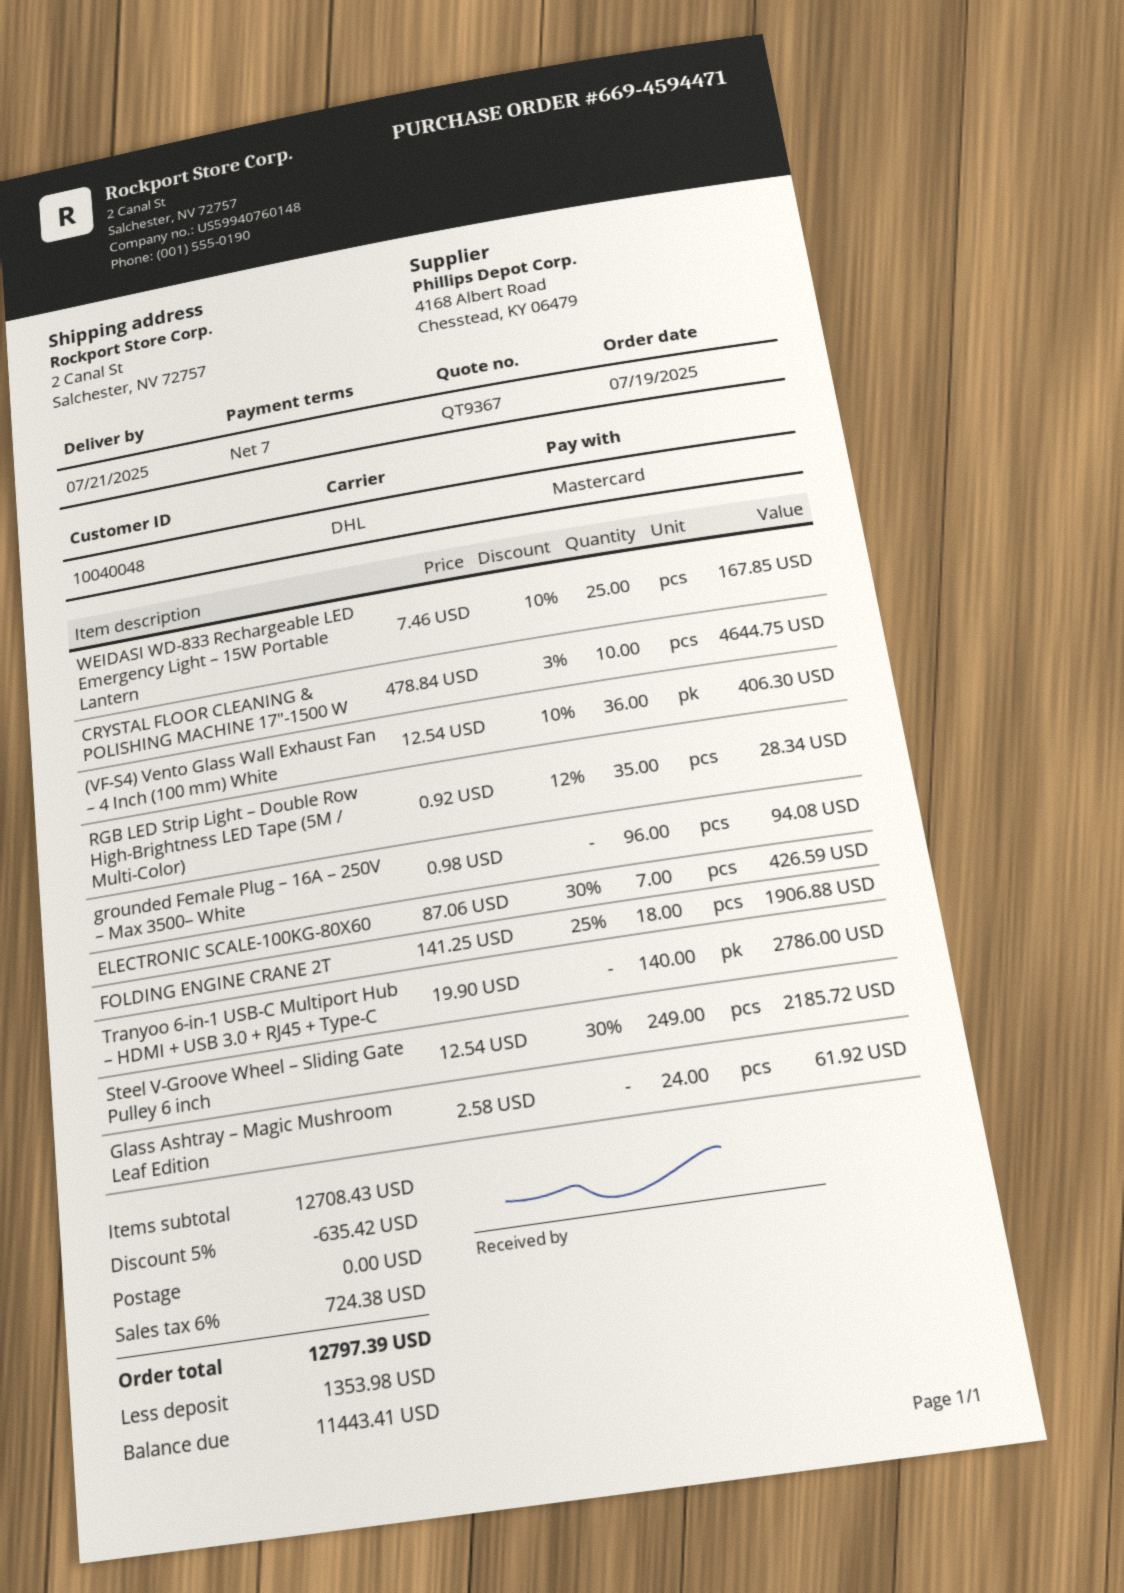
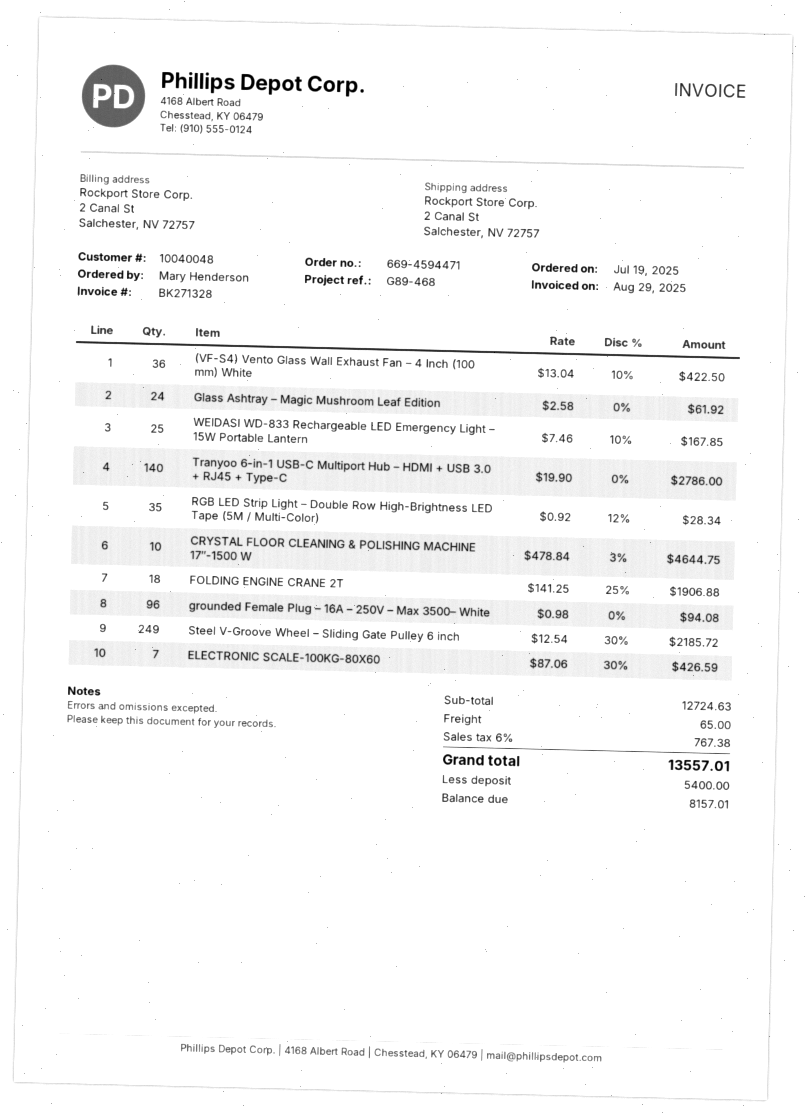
(VF-S4) Vento Glass Wall Exhaust Fan – 4 Inch (100 mm) White: 36 x 12.54 - 10% = 406.30 -> 36 x 13.04 - 10% = 422.50
subtotal: 12708.43 -> 12724.63
discount: 5% = 635.42 -> none
shipping: 0.00 -> 65.00
tax: 6% = 724.38 -> 6% = 767.38
total: 12797.39 -> 13557.01
deposit: 1353.98 -> 5400.00
balance: 11443.41 -> 8157.01

